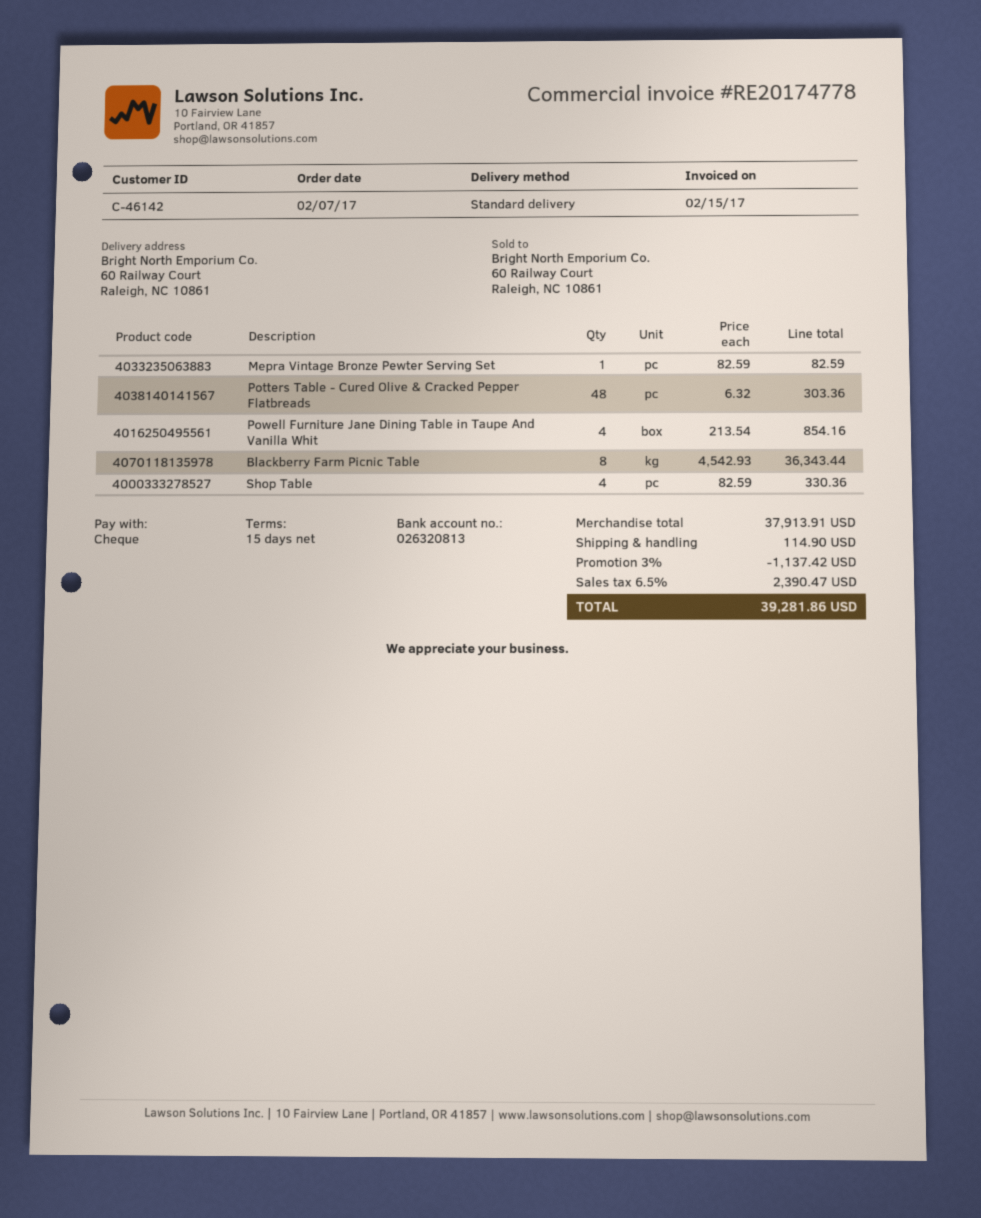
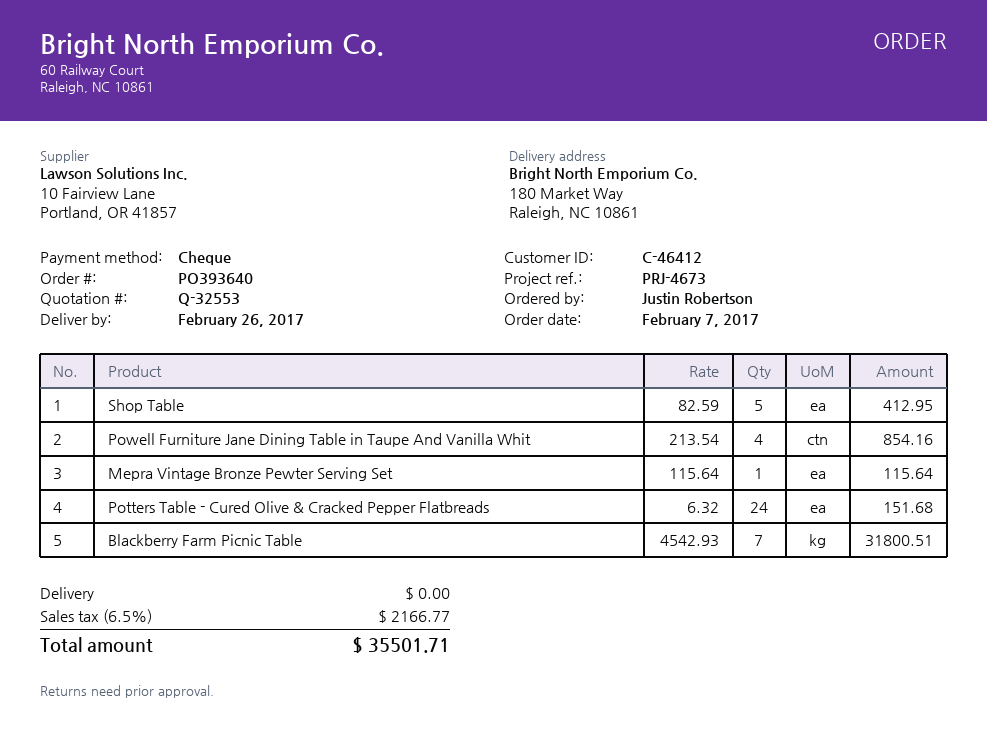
customer number: C-46142 -> C-46412
ship to: 60 Railway Court, Raleigh, NC 10861 -> 180 Market Way, Raleigh, NC 10861
Mepra Vintage Bronze Pewter Serving Set: 1 x 82.59 = 82.59 -> 1 x 115.64 = 115.64
Potters Table - Cured Olive & Cracked Pepper Flatbreads: 48 x 6.32 = 303.36 -> 24 x 6.32 = 151.68
Blackberry Farm Picnic Table: 8 x 4542.93 = 36343.44 -> 7 x 4542.93 = 31800.51
Shop Table: 4 x 82.59 = 330.36 -> 5 x 82.59 = 412.95
discount: 3% = 1137.42 -> none
shipping: 114.90 -> 0.00
tax: 6.5% = 2390.47 -> 6.5% = 2166.77
total: 39281.86 -> 35501.71

